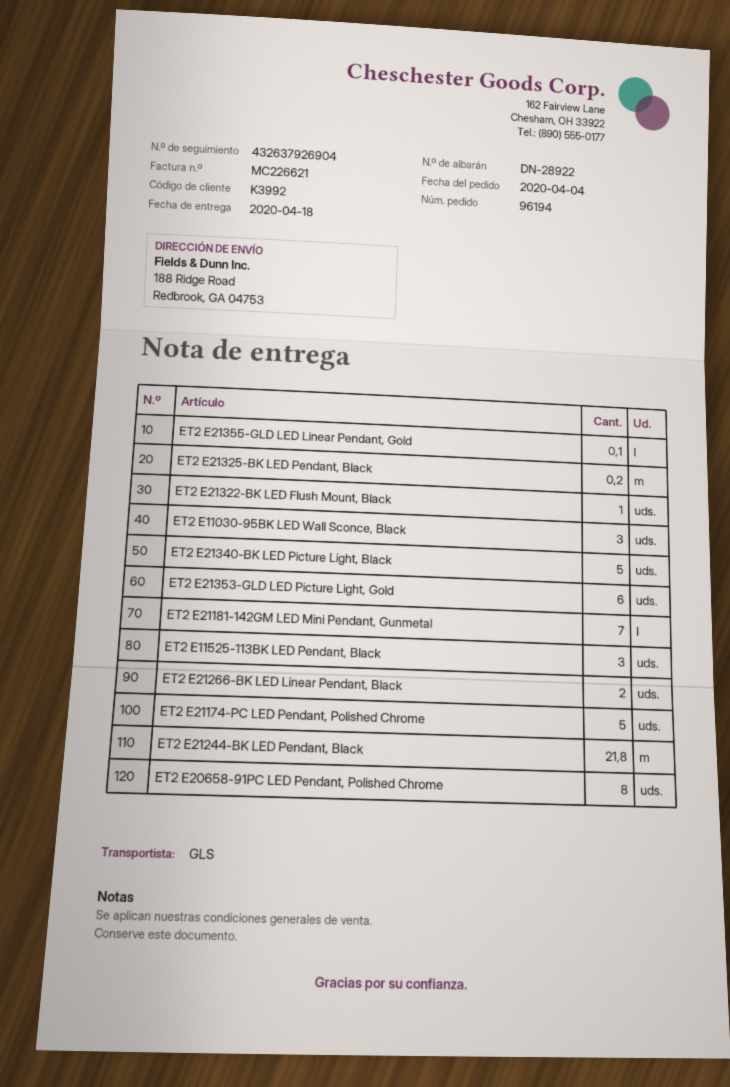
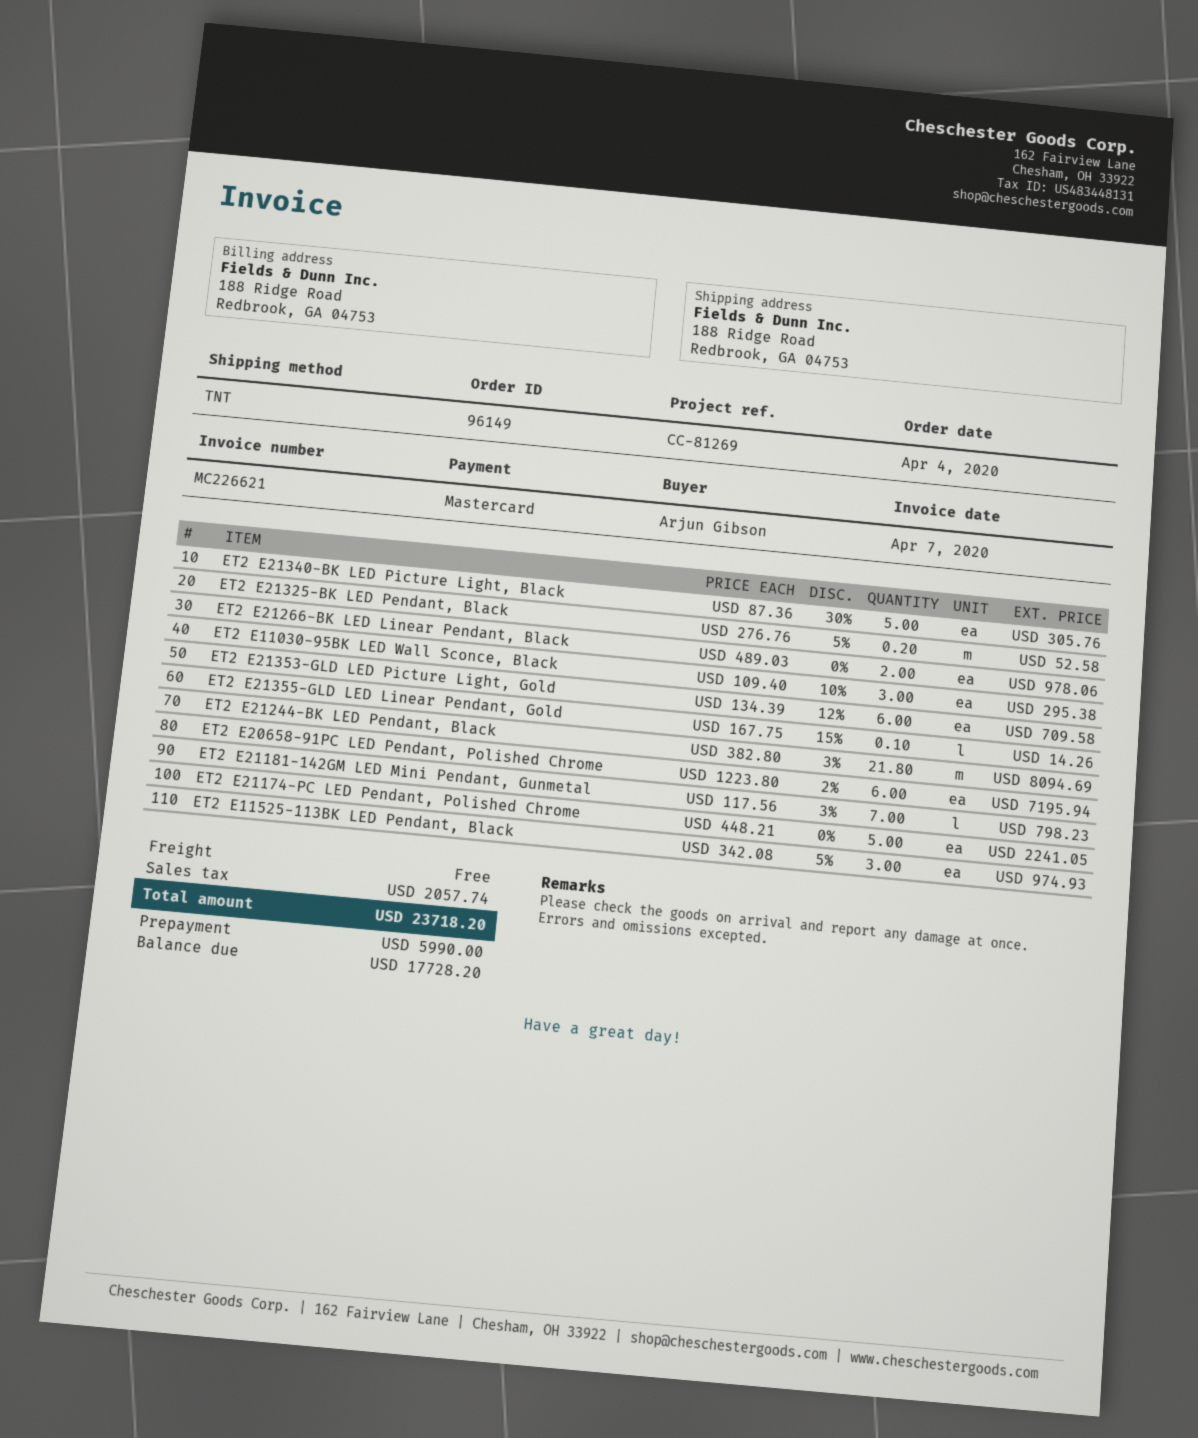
order number: 96194 -> 96149
shipping method: GLS -> TNT
ET2 E21322-BK LED Flush Mount, Black: 1 -> none
ET2 E20658-91PC LED Pendant, Polished Chrome: 8 -> 6

